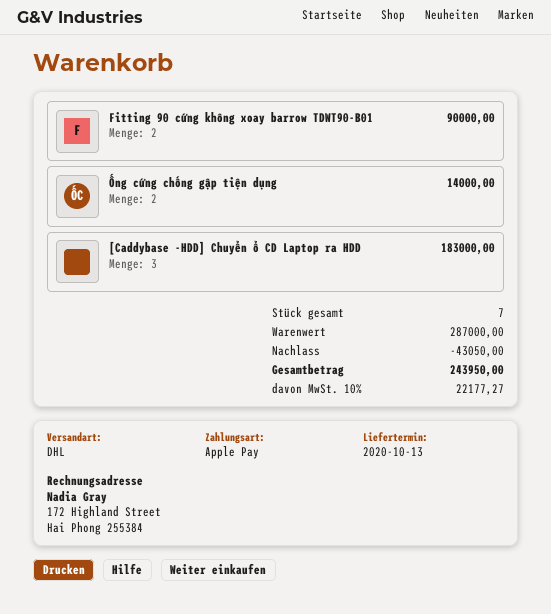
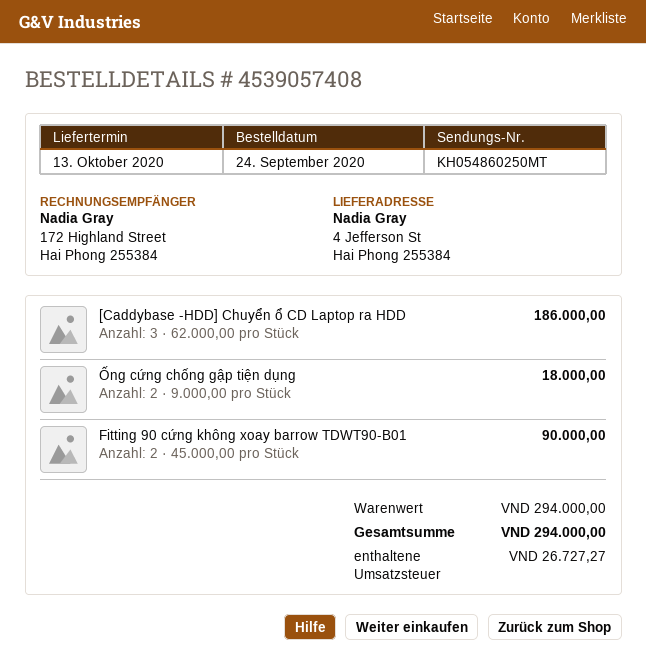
Ống cứng chống gập tiện dụng: 2 for 14000.00 -> 2 for 18000.00
[Caddybase -HDD] Chuyển ổ CD Laptop ra HDD: 3 for 183000.00 -> 3 for 186000.00
subtotal: 287000.00 -> 294000.00
discount: 43050.00 -> none
tax: 22177.27 -> 26727.27
total: 243950.00 -> 294000.00

